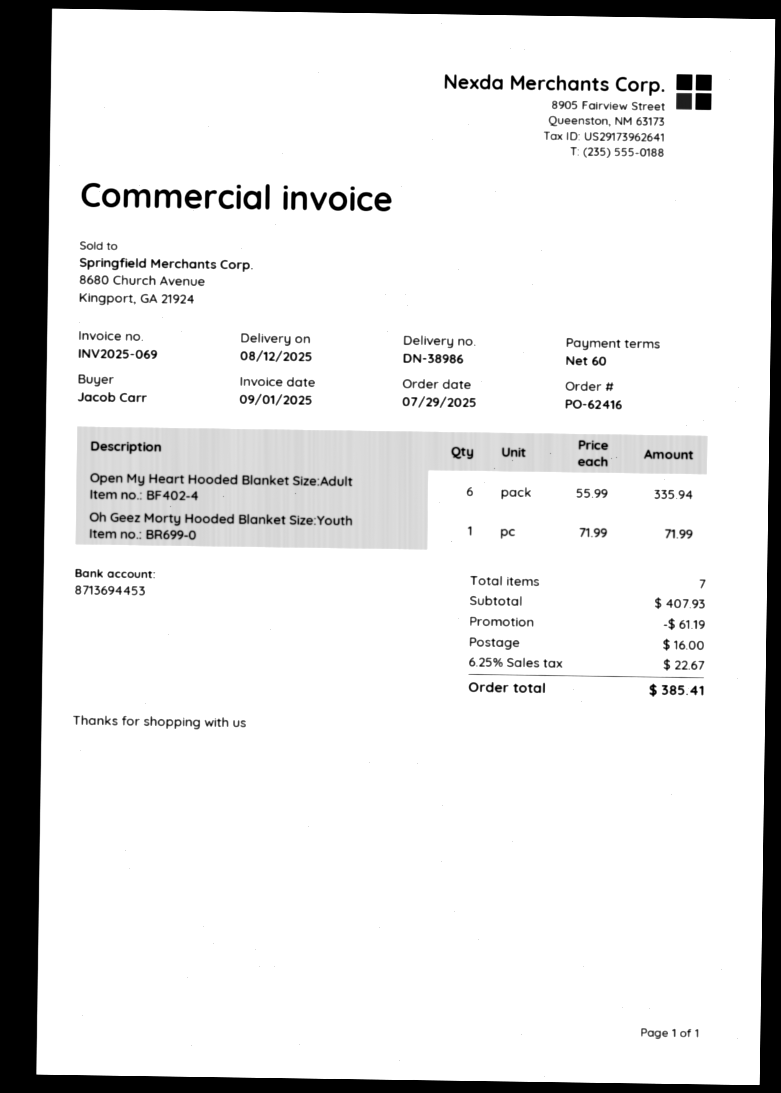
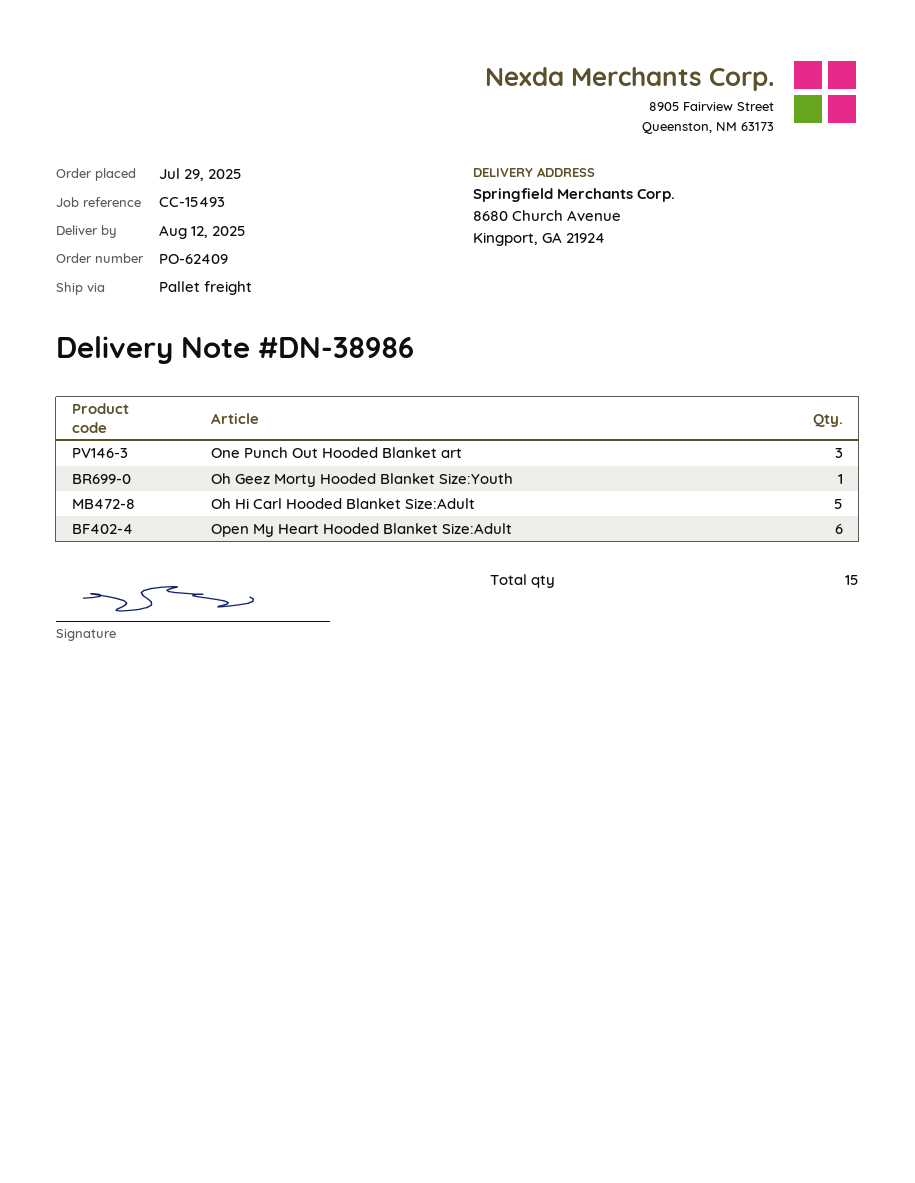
order number: PO-62416 -> PO-62409
One Punch Out Hooded Blanket art: none -> 3
Oh Hi Carl Hooded Blanket Size:Adult: none -> 5
total quantity: 7 -> 15

